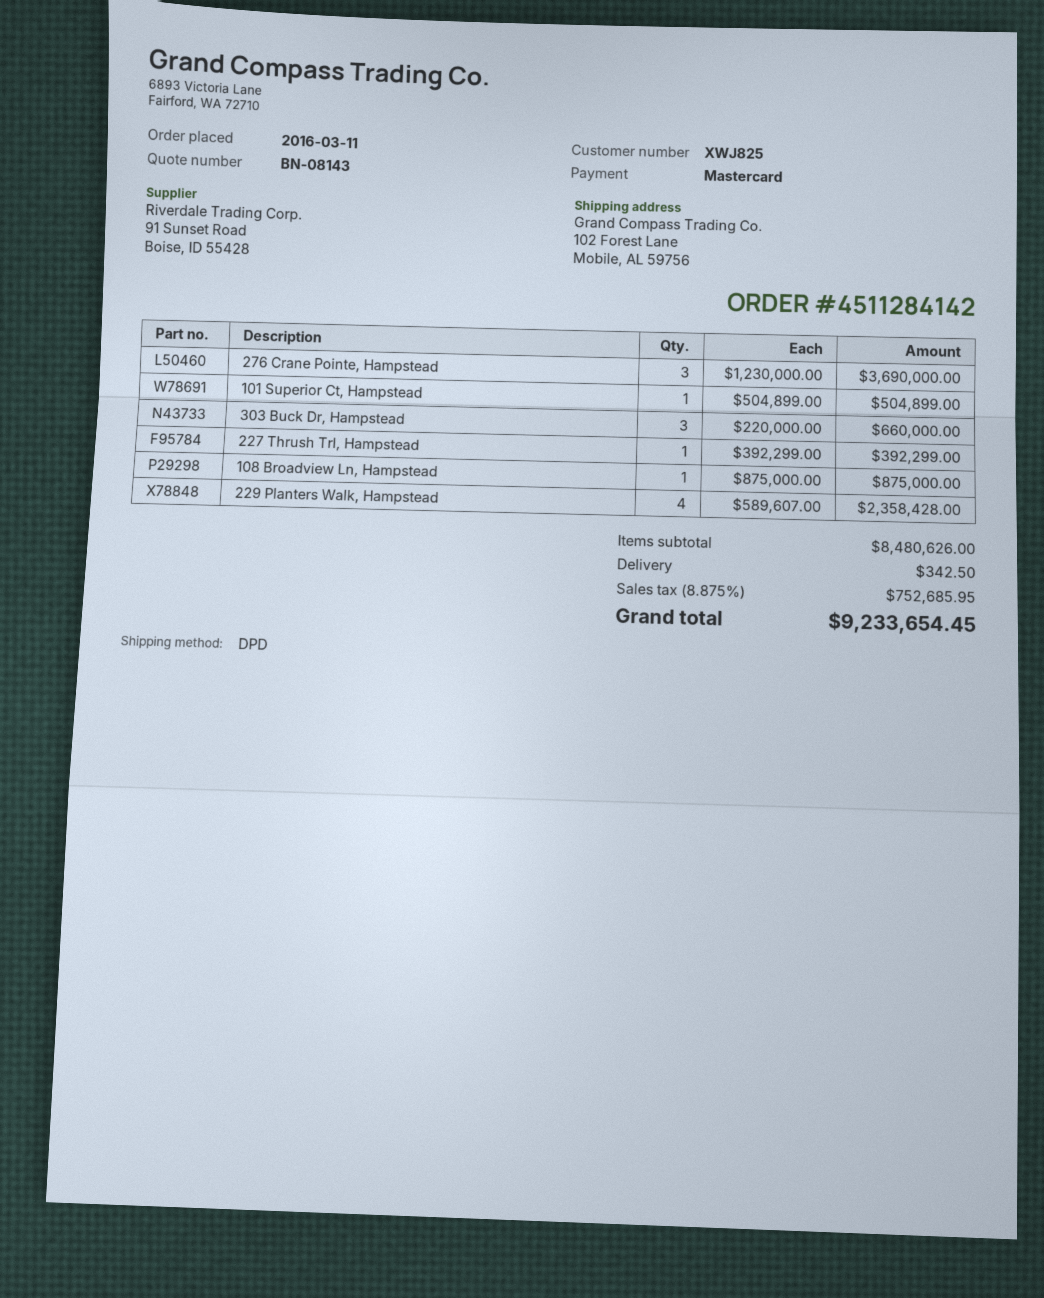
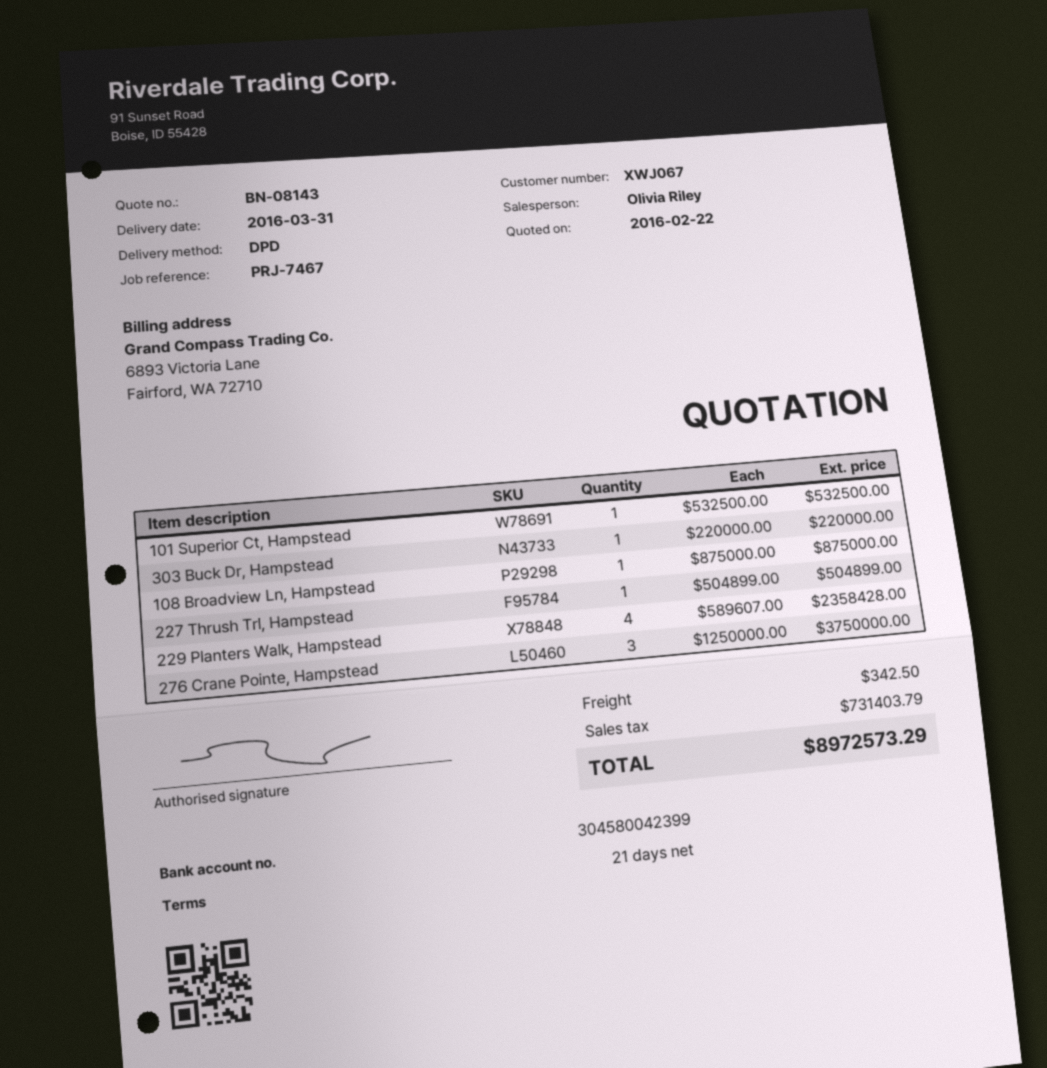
customer number: XWJ825 -> XWJ067
276 Crane Pointe, Hampstead: 3 x 1230000.00 = 3690000.00 -> 3 x 1250000.00 = 3750000.00
101 Superior Ct, Hampstead: 1 x 504899.00 = 504899.00 -> 1 x 532500.00 = 532500.00
303 Buck Dr, Hampstead: 3 x 220000.00 = 660000.00 -> 1 x 220000.00 = 220000.00
227 Thrush Trl, Hampstead: 1 x 392299.00 = 392299.00 -> 1 x 504899.00 = 504899.00
tax: 752685.95 -> 731403.79
total: 9233654.45 -> 8972573.29

